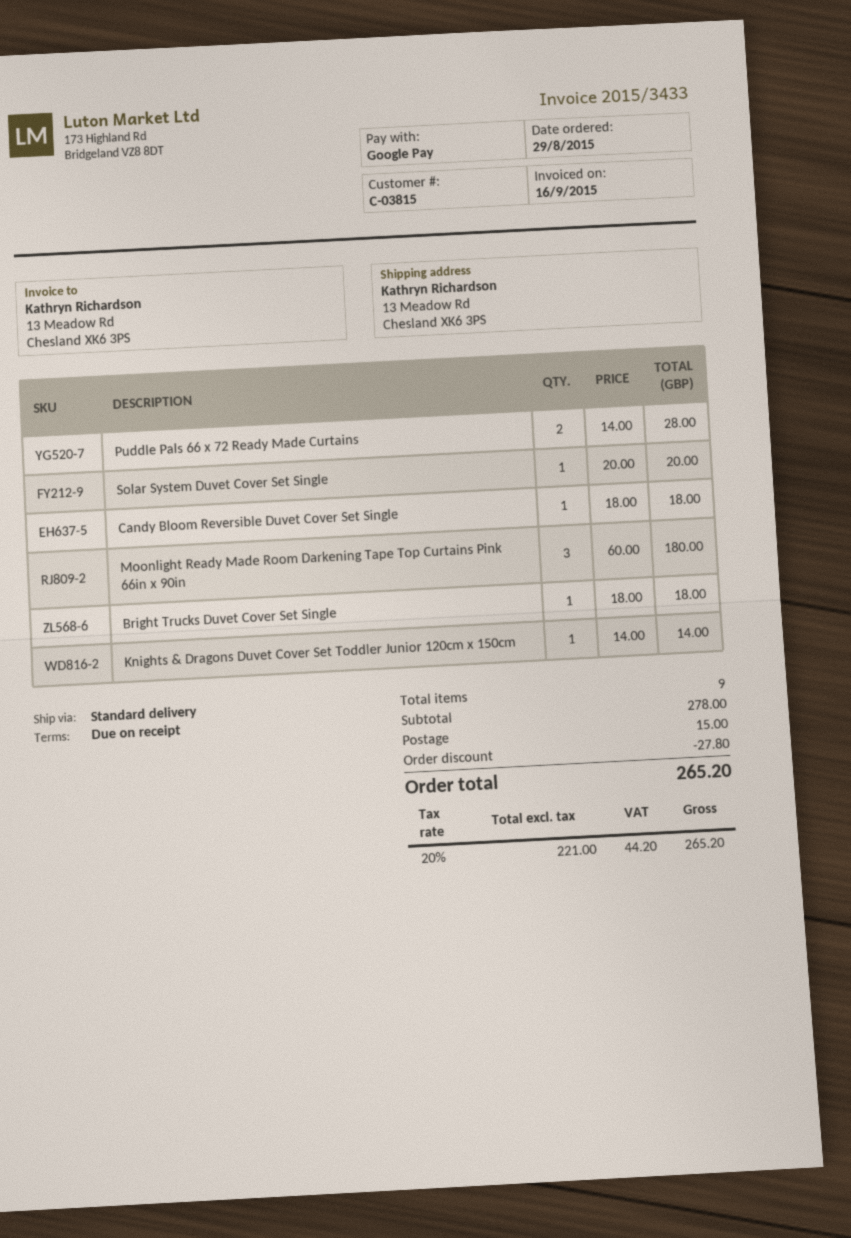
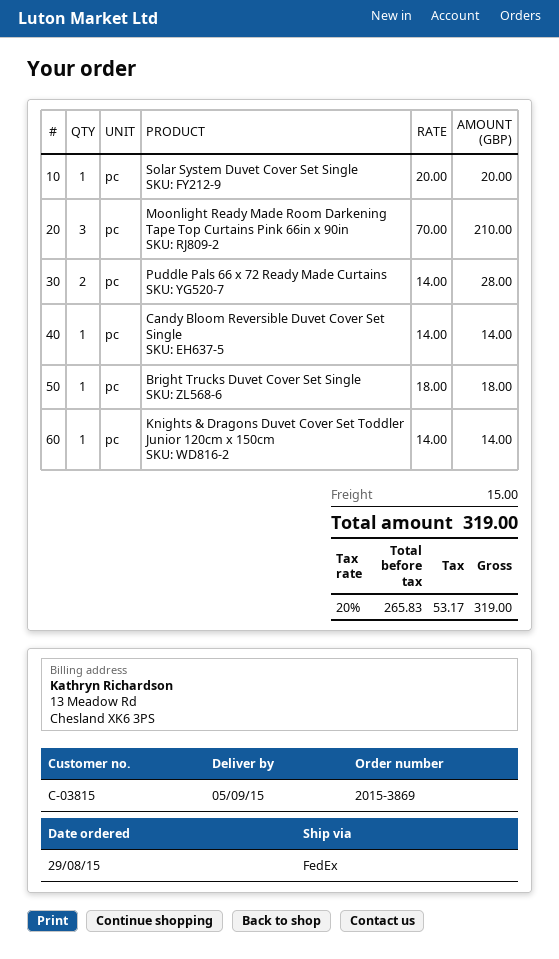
shipping method: standard -> FedEx
Candy Bloom Reversible Duvet Cover Set Single: 1 x 18.00 = 18.00 -> 1 x 14.00 = 14.00
Moonlight Ready Made Room Darkening Tape Top Curtains Pink 66in x 90in: 3 x 60.00 = 180.00 -> 3 x 70.00 = 210.00
discount: 27.80 -> none
net: 221.00 -> 265.83
tax: 20% = 44.20 -> 20% = 53.17
total: 265.20 -> 319.00

